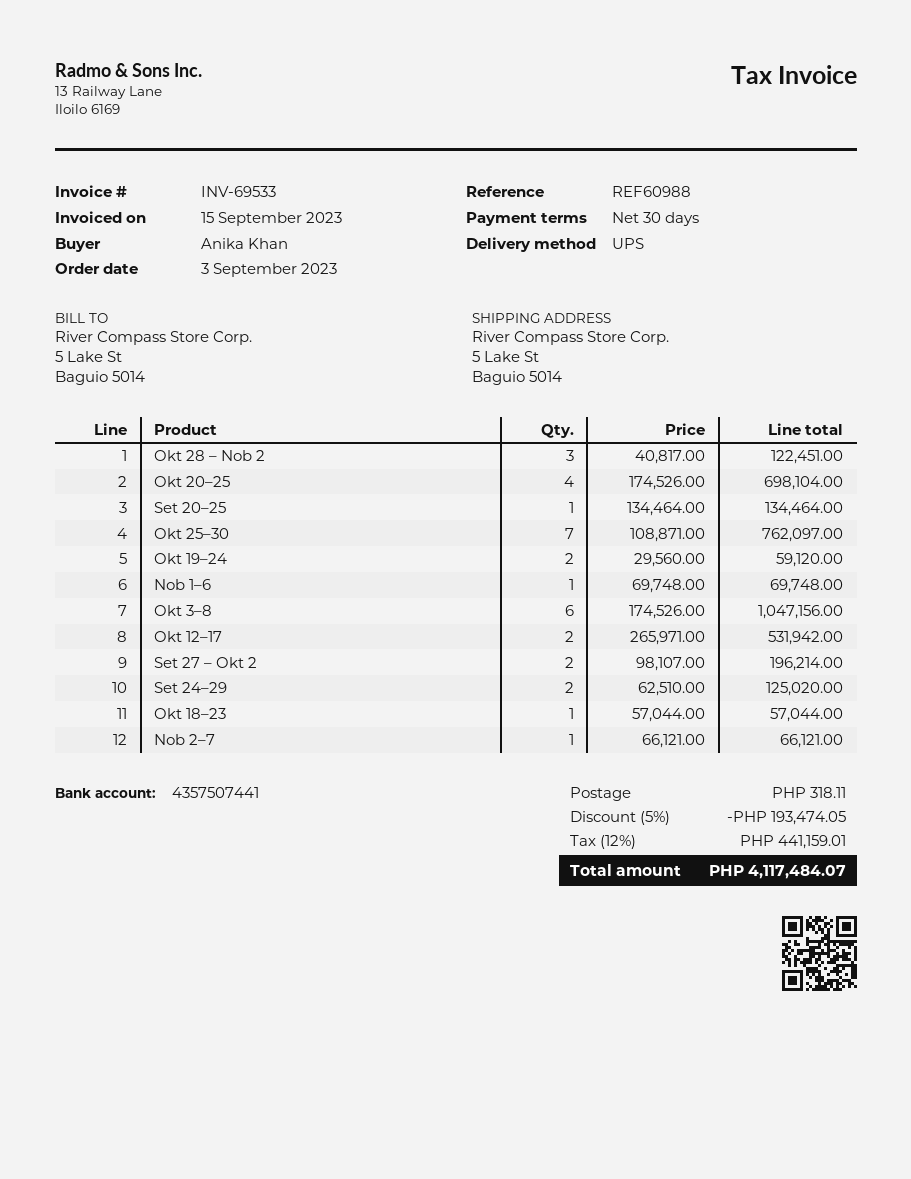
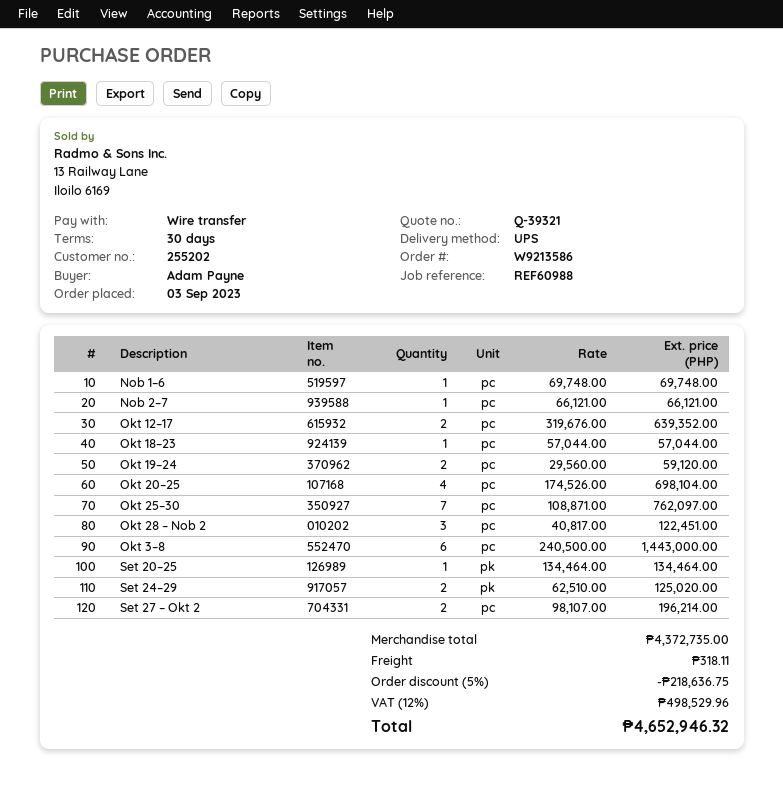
ordered by: Anika Khan -> Adam Payne
Okt 3–8: 6 x 174526.00 = 1047156.00 -> 6 x 240500.00 = 1443000.00
Okt 12–17: 2 x 265971.00 = 531942.00 -> 2 x 319676.00 = 639352.00
discount: 5% = 193474.05 -> 5% = 218636.75
tax: 12% = 441159.01 -> 12% = 498529.96
total: 4117484.07 -> 4652946.32

